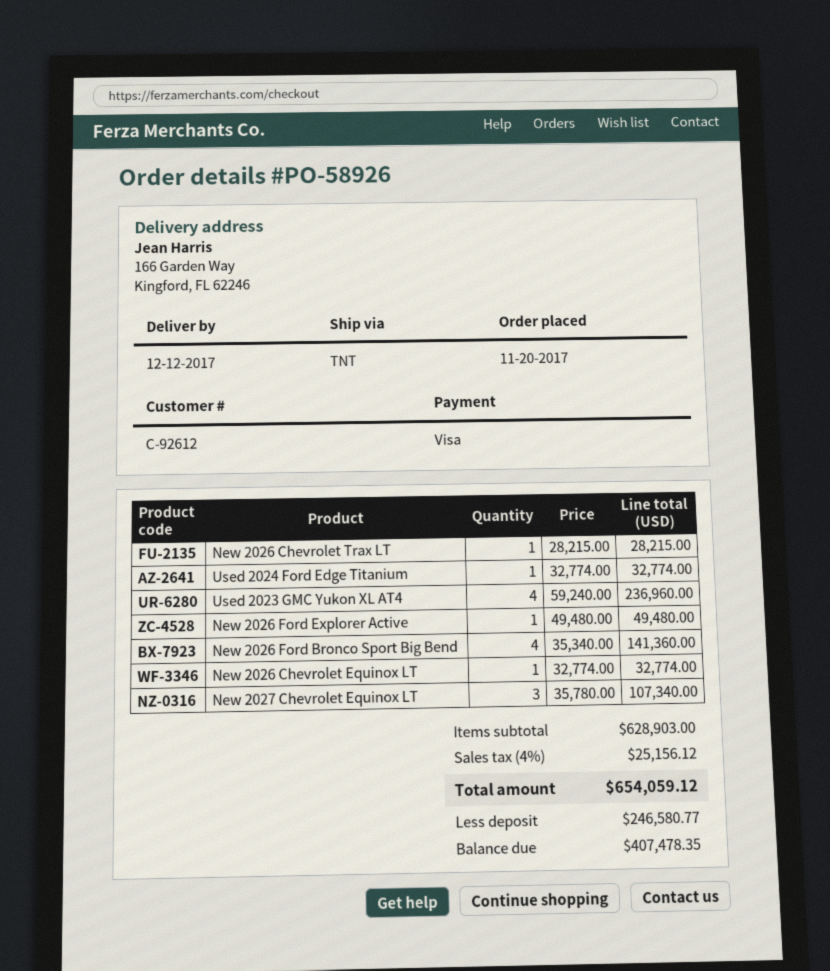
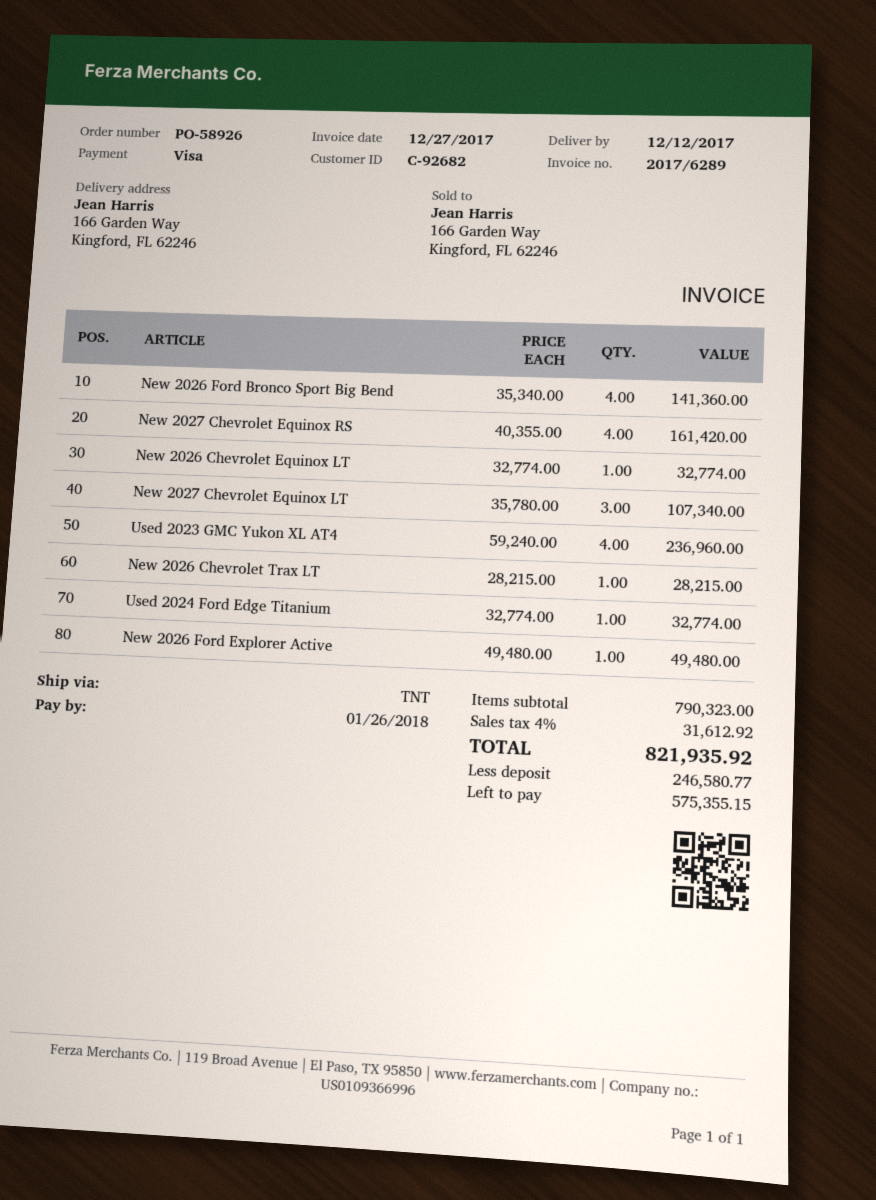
customer number: C-92612 -> C-92682
New 2027 Chevrolet Equinox RS: none -> 4 x 40355.00 = 161420.00
subtotal: 628903.00 -> 790323.00
tax: 4% = 25156.12 -> 4% = 31612.92
total: 654059.12 -> 821935.92
balance: 407478.35 -> 575355.15

